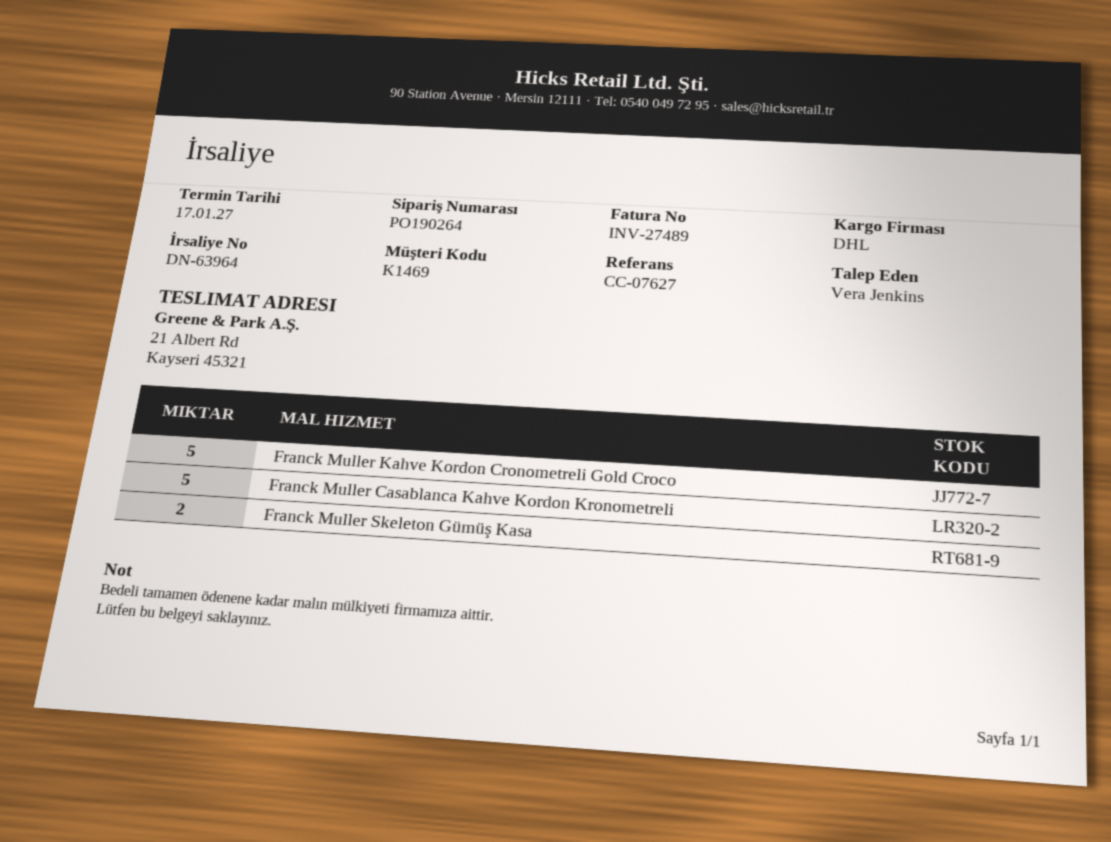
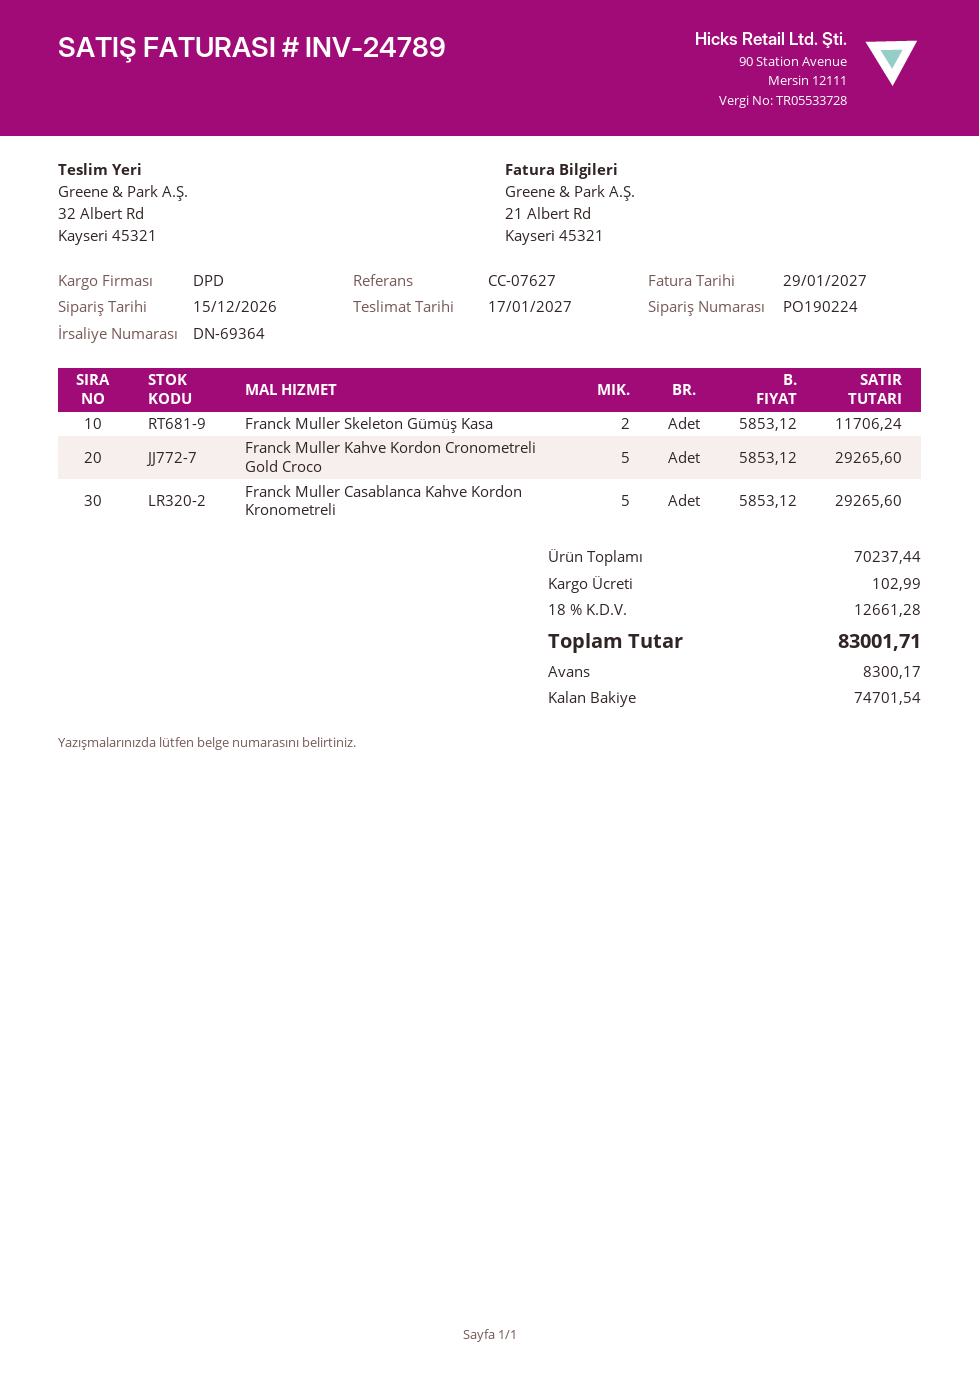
order number: PO190264 -> PO190224
delivery note number: DN-63964 -> DN-69364
invoice number: INV-27489 -> INV-24789
shipping method: DHL -> DPD
ship to: 21 Albert Rd, Kayseri 45321 -> 32 Albert Rd, Kayseri 45321

